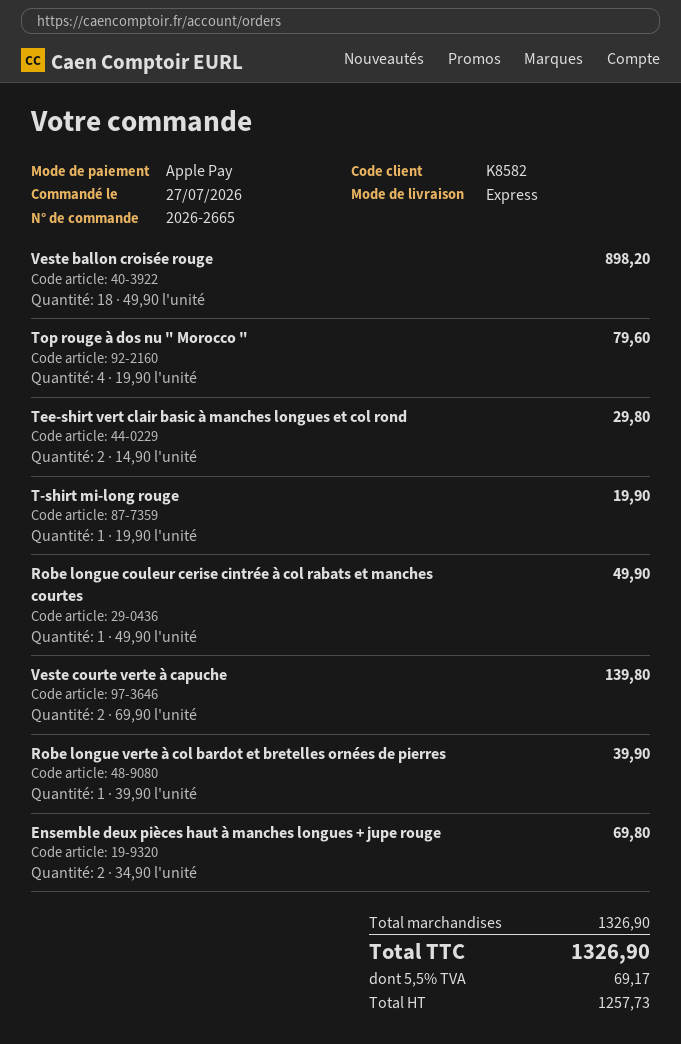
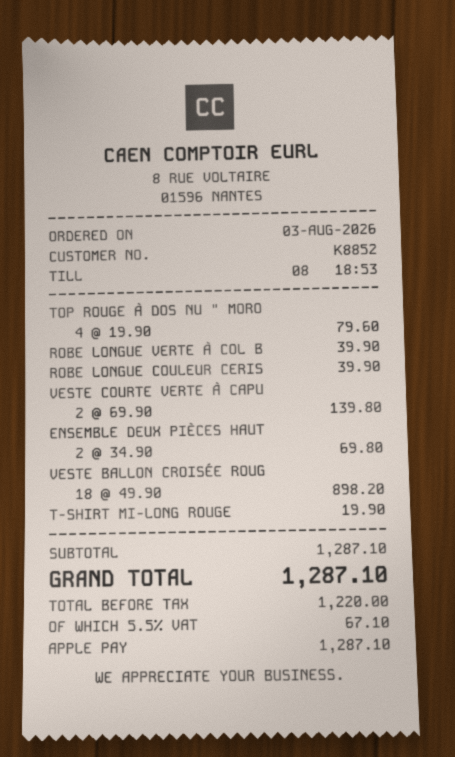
order date: 2026-07-27 -> 2026-08-03
customer number: K8582 -> K8852
Tee-shirt vert clair basic à manches longues et col rond: 2 x 14.90 = 29.80 -> none
Robe longue couleur cerise cintrée à col rabats et manches courtes: 1 x 49.90 = 49.90 -> 1 x 39.90 = 39.90
subtotal: 1326.90 -> 1287.10
net: 1257.73 -> 1220.00
tax: 5.5% = 69.17 -> 5.5% = 67.10
total: 1326.90 -> 1287.10

